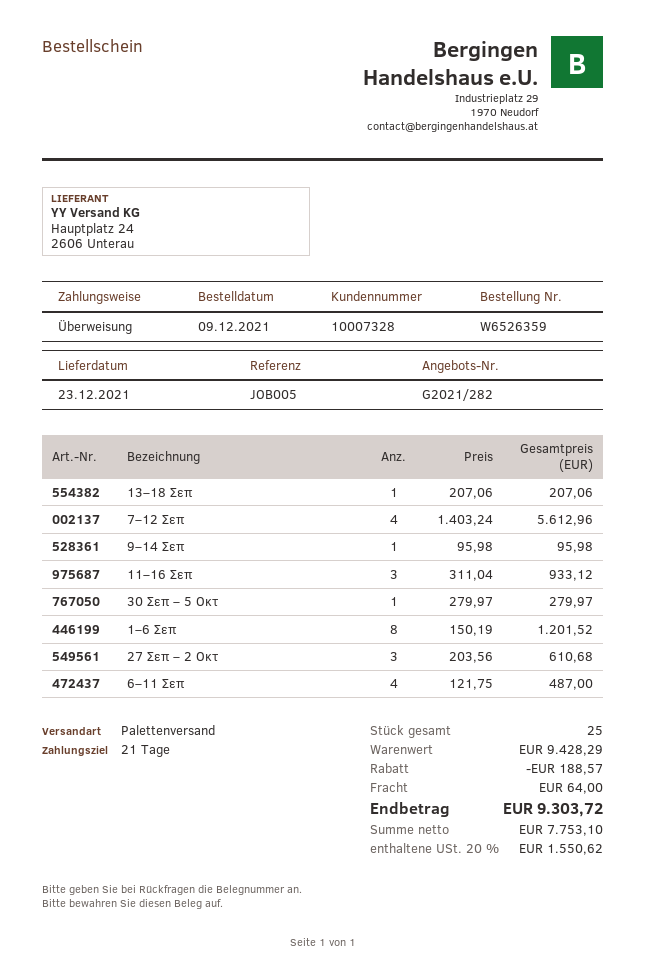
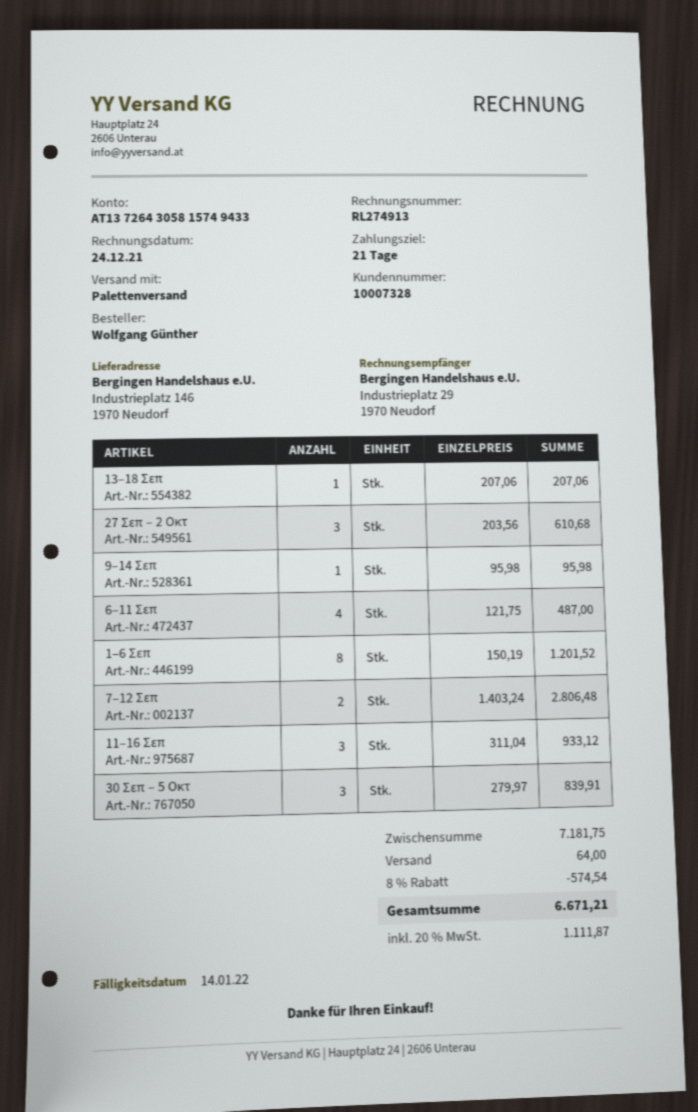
7–12 Σεπ: 4 x 1403.24 = 5612.96 -> 2 x 1403.24 = 2806.48
30 Σεπ – 5 Οκτ: 1 x 279.97 = 279.97 -> 3 x 279.97 = 839.91
subtotal: 9428.29 -> 7181.75
discount: 188.57 -> 574.54
tax: 20% = 1550.62 -> 20% = 1111.87
total: 9303.72 -> 6671.21

